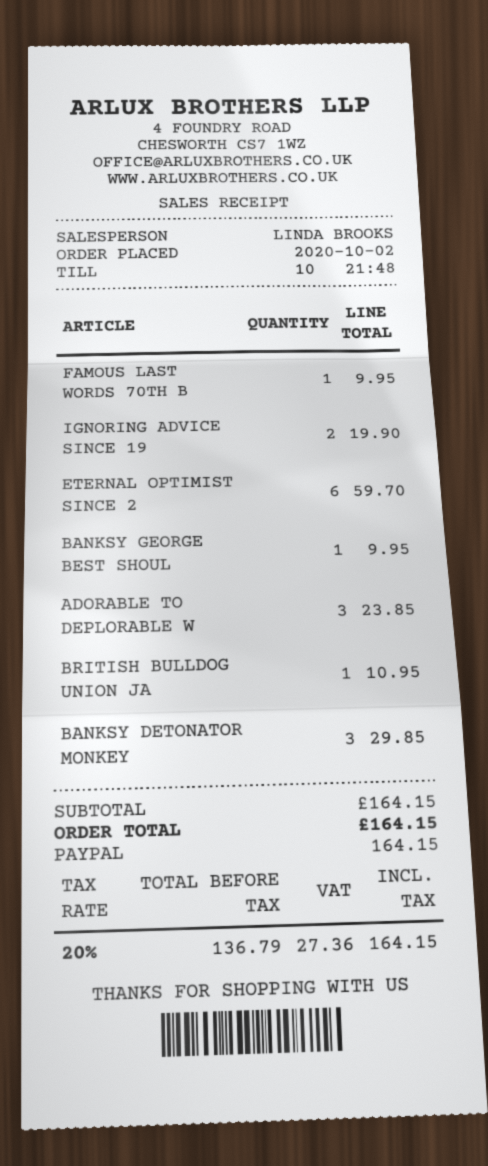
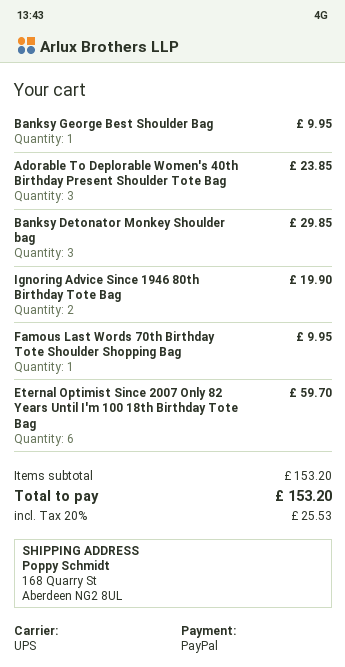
BRITISH BULLDOG UNION JA: 1 for 10.95 -> none
subtotal: 164.15 -> 153.20
tax: 20% = 27.36 -> 20% = 25.53
total: 164.15 -> 153.20

